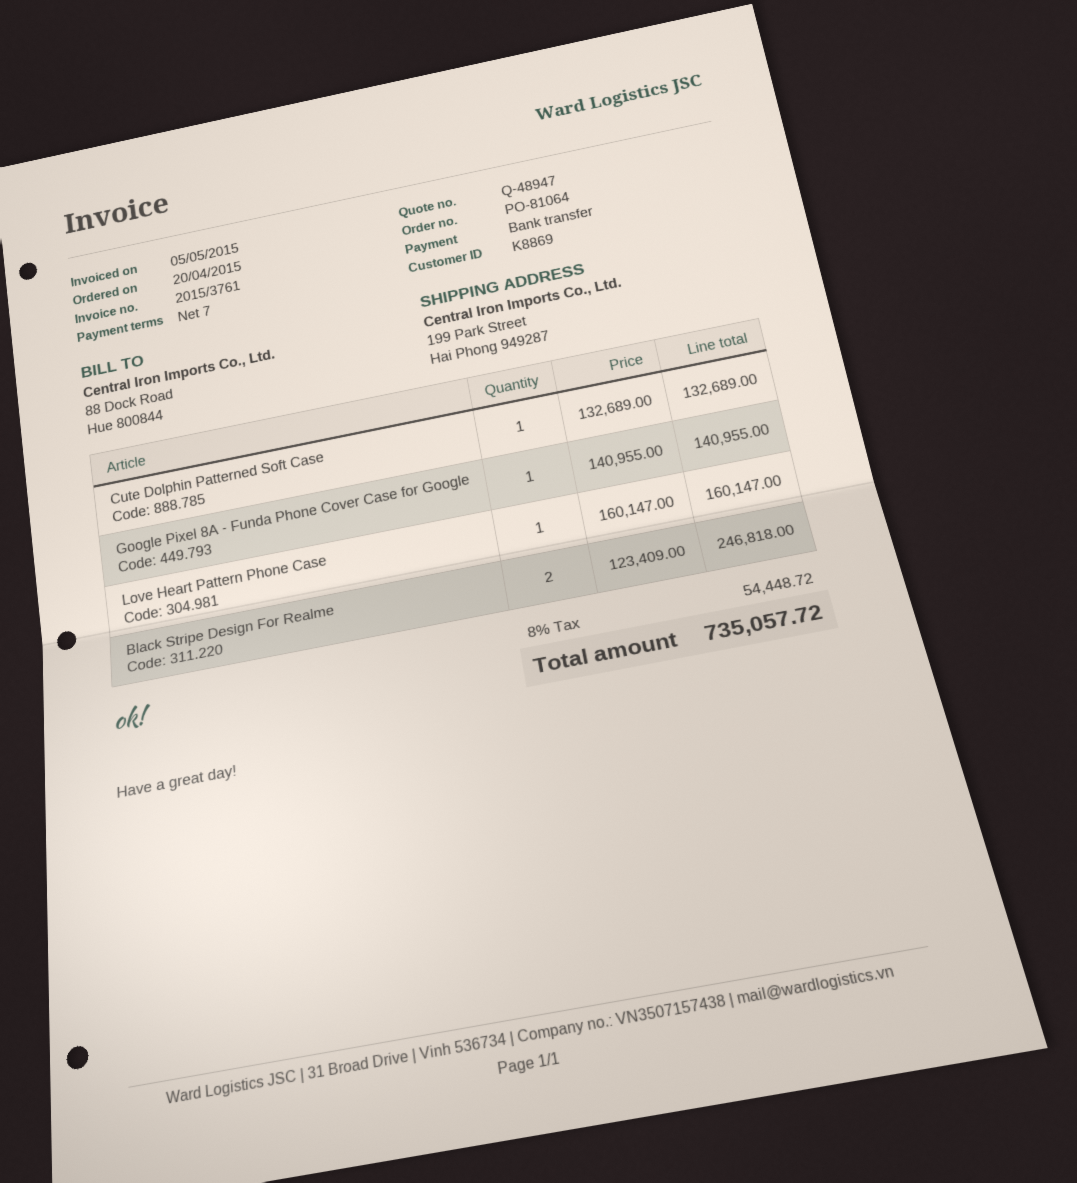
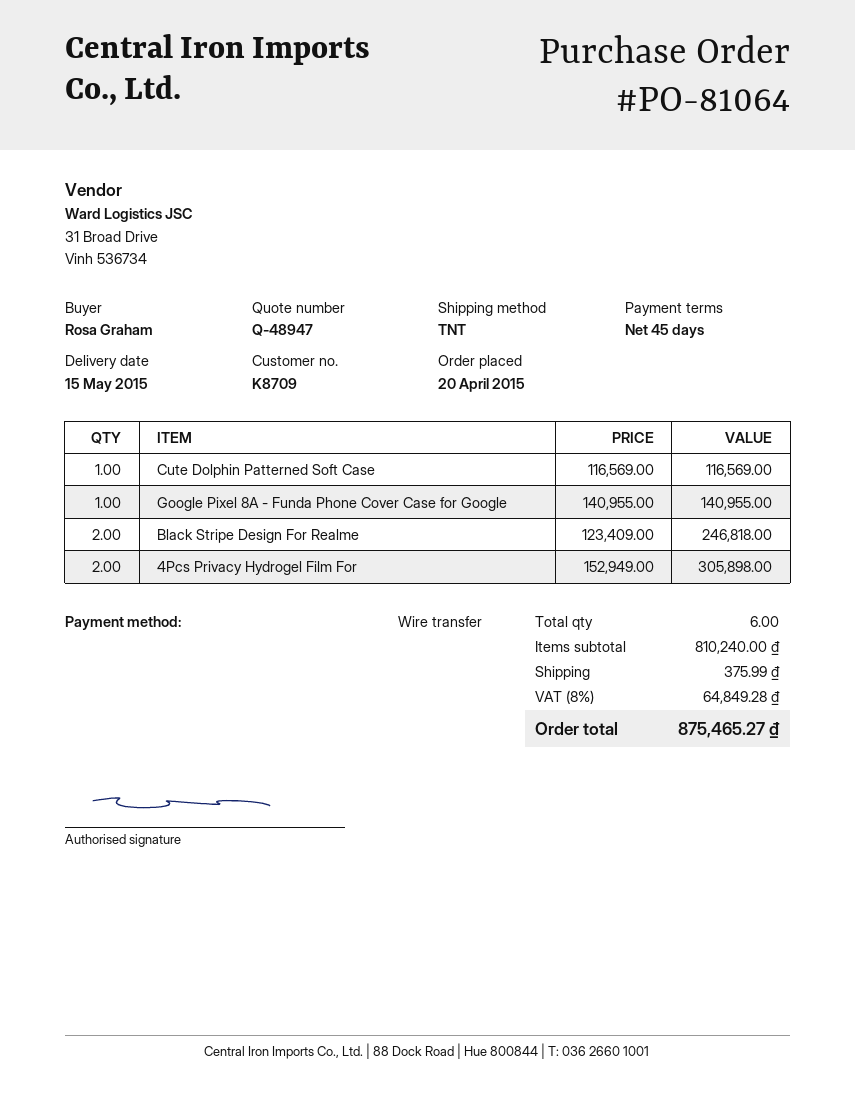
payment terms: 7 days -> 45 days
customer number: K8869 -> K8709
Cute Dolphin Patterned Soft Case: 1 x 132689.00 = 132689.00 -> 1 x 116569.00 = 116569.00
Love Heart Pattern Phone Case: 1 x 160147.00 = 160147.00 -> none
4Pcs Privacy Hydrogel Film For: none -> 2 x 152949.00 = 305898.00
shipping: none -> 375.99
tax: 8% = 54448.72 -> 8% = 64849.28
total: 735057.72 -> 875465.27

